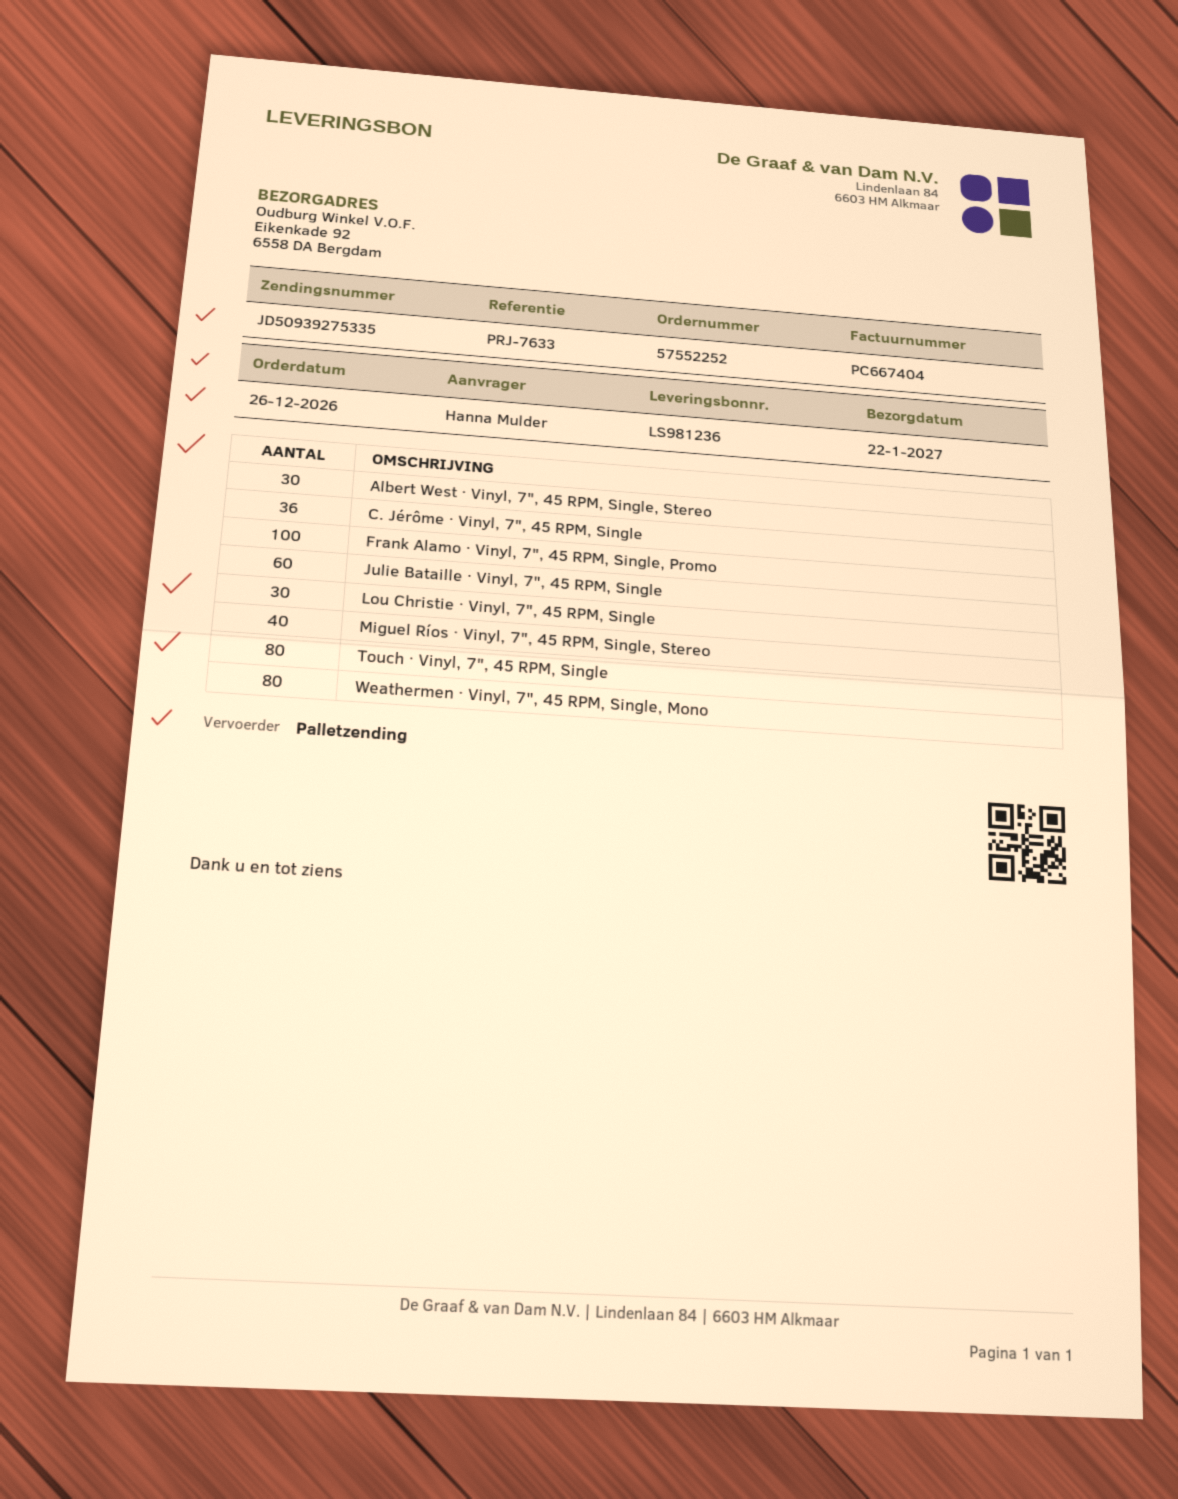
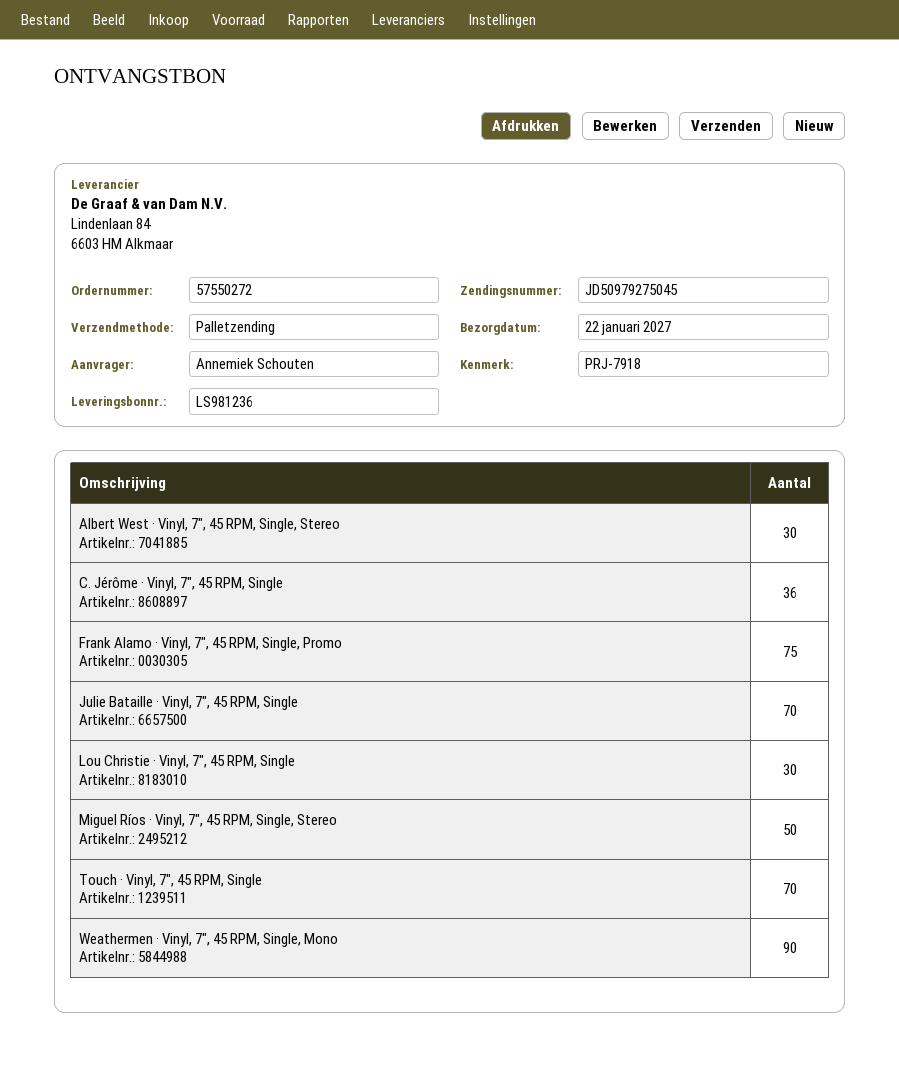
order number: 57552252 -> 57550272
reference: PRJ-7633 -> PRJ-7918
ordered by: Hanna Mulder -> Annemiek Schouten
tracking number: JD50939275335 -> JD50979275045
Frank Alamo · Vinyl, 7", 45 RPM, Single, Promo: 100 -> 75
Julie Bataille · Vinyl, 7", 45 RPM, Single: 60 -> 70
Miguel Ríos · Vinyl, 7", 45 RPM, Single, Stereo: 40 -> 50
Touch · Vinyl, 7", 45 RPM, Single: 80 -> 70
Weathermen · Vinyl, 7", 45 RPM, Single, Mono: 80 -> 90

